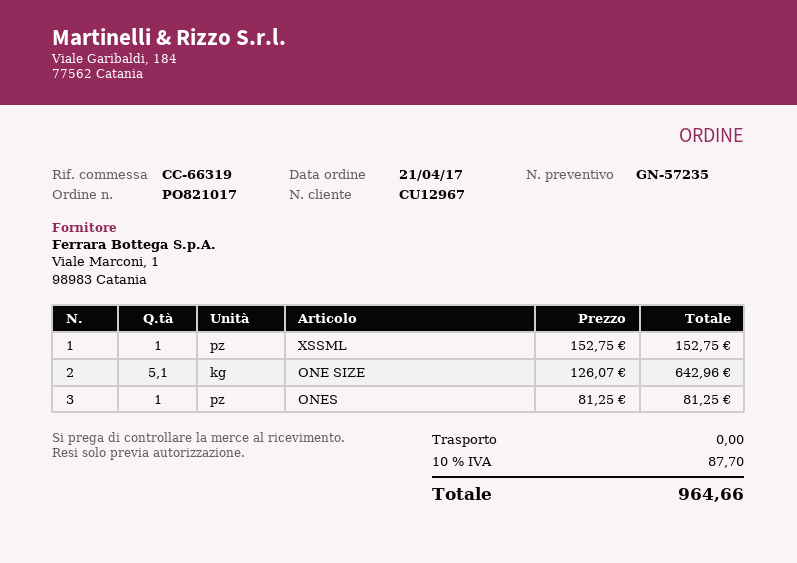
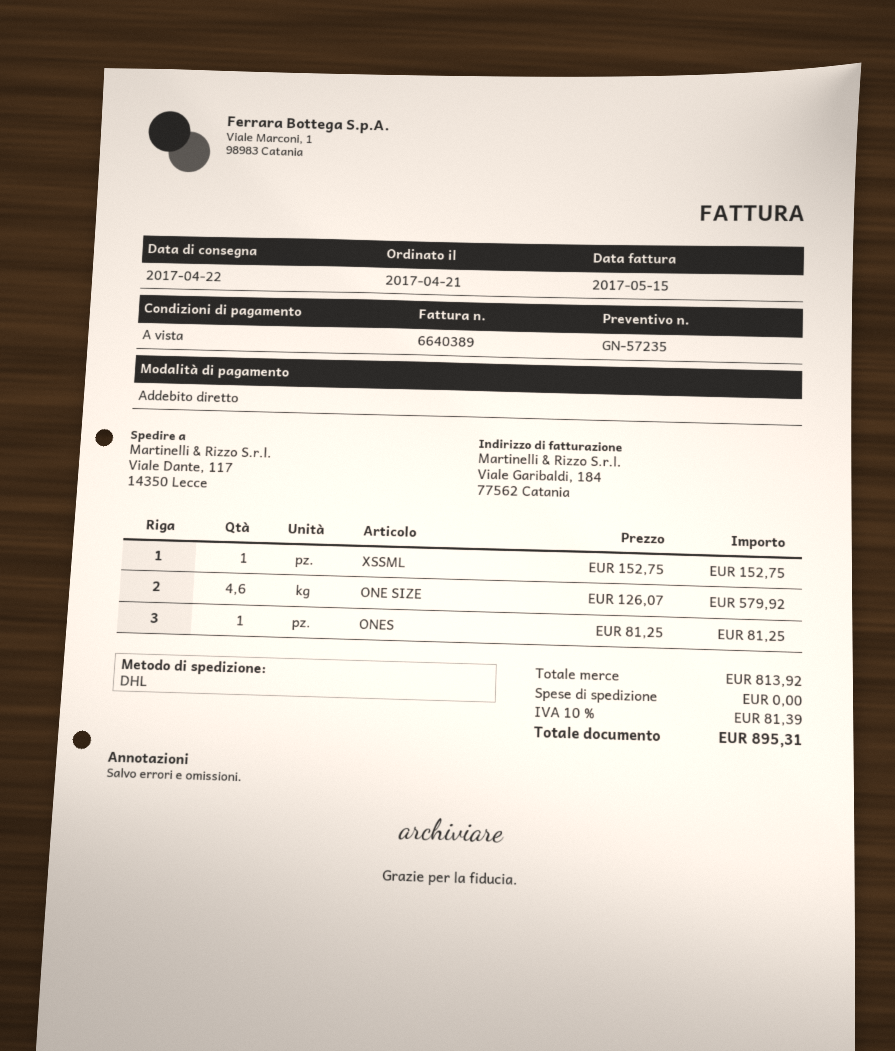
ONE SIZE: 5.1 x 126.07 = 642.96 -> 4.6 x 126.07 = 579.92
tax: 10% = 87.70 -> 10% = 81.39
total: 964.66 -> 895.31

